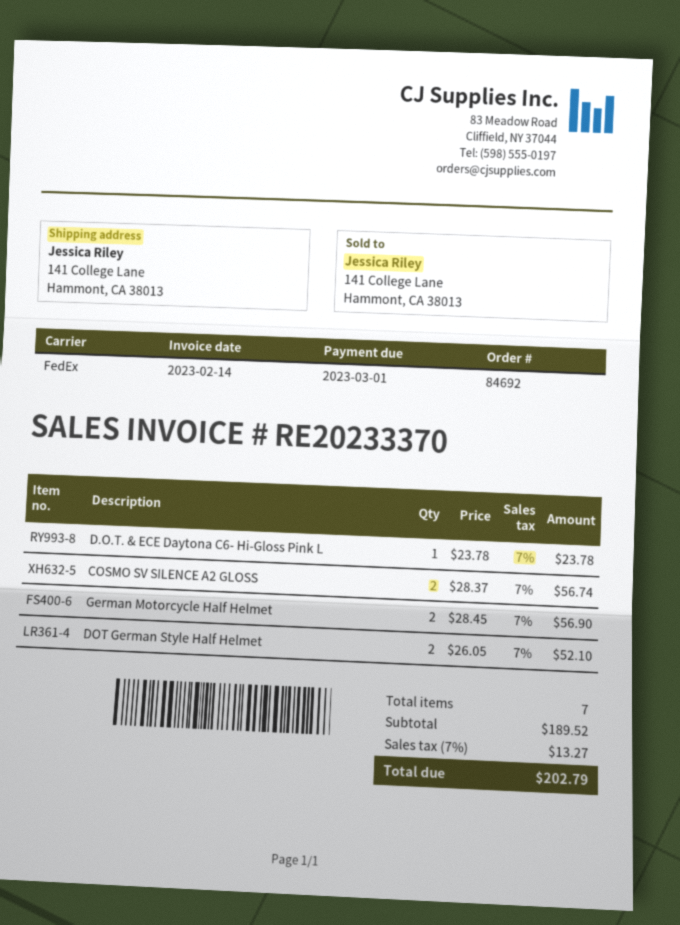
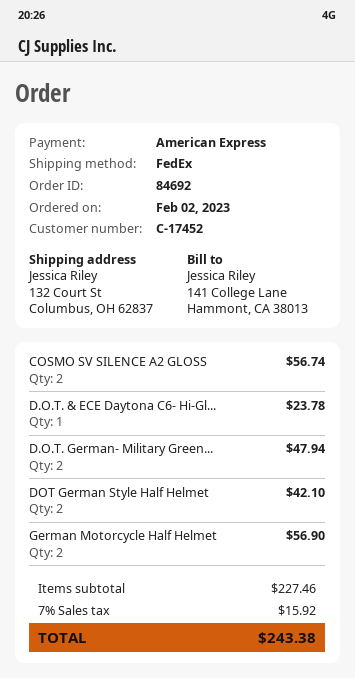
ship to: 141 College Lane, Hammont, CA 38013 -> 132 Court St, Columbus, OH 62837
DOT German Style Half Helmet: 2 for 52.10 -> 2 for 42.10
D.O.T. German- Military Green...: none -> 2 for 47.94
subtotal: 189.52 -> 227.46
tax: 7% = 13.27 -> 7% = 15.92
total: 202.79 -> 243.38

